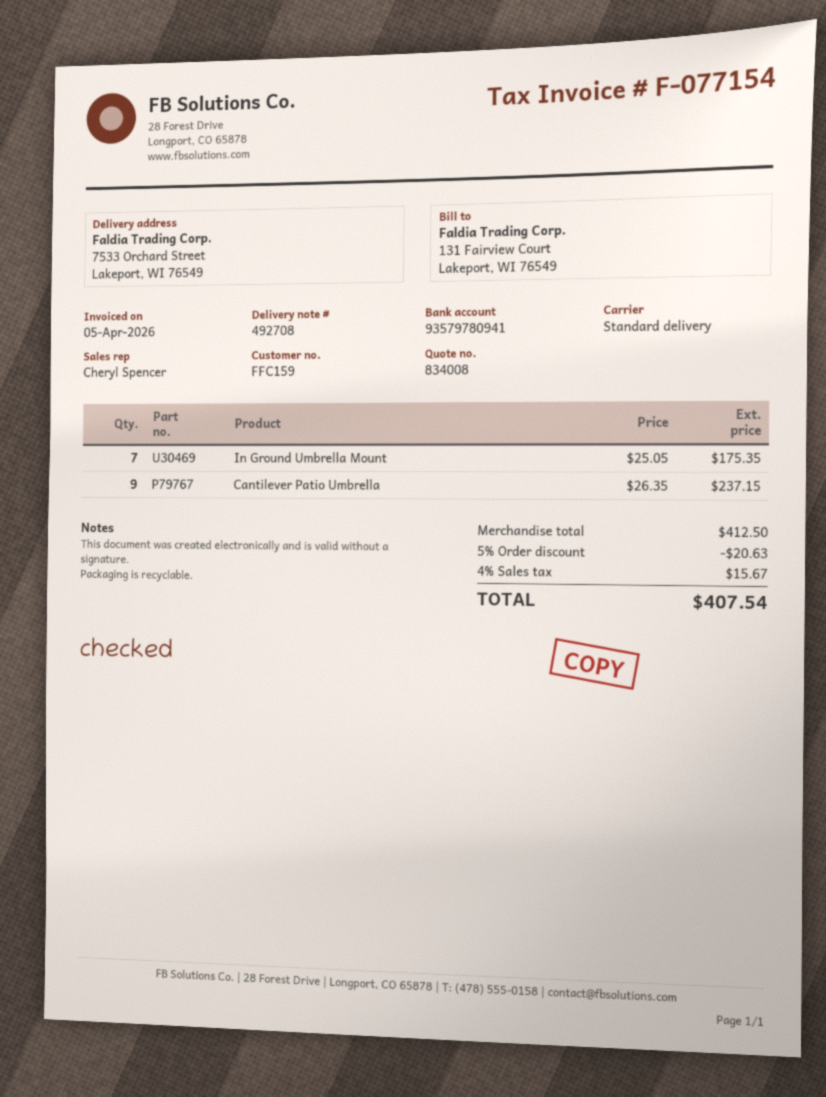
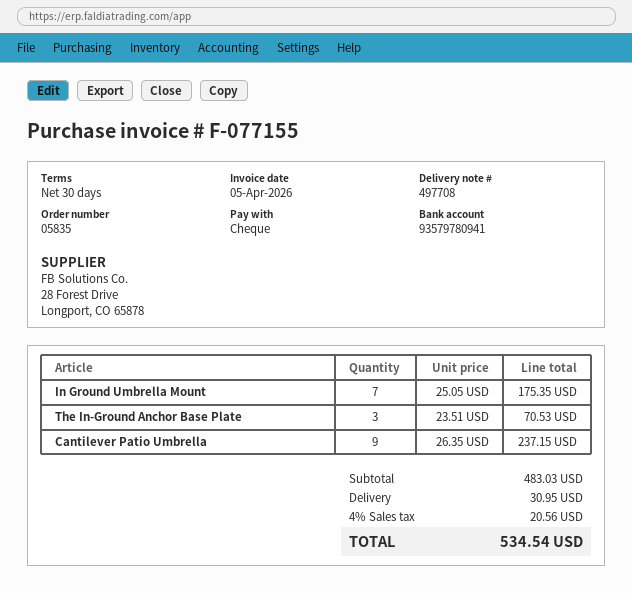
delivery note number: 492708 -> 497708
invoice number: F-077154 -> F-077155
The In-Ground Anchor Base Plate: none -> 3 x 23.51 = 70.53
subtotal: 412.50 -> 483.03
discount: 5% = 20.63 -> none
shipping: none -> 30.95
tax: 4% = 15.67 -> 4% = 20.56
total: 407.54 -> 534.54

